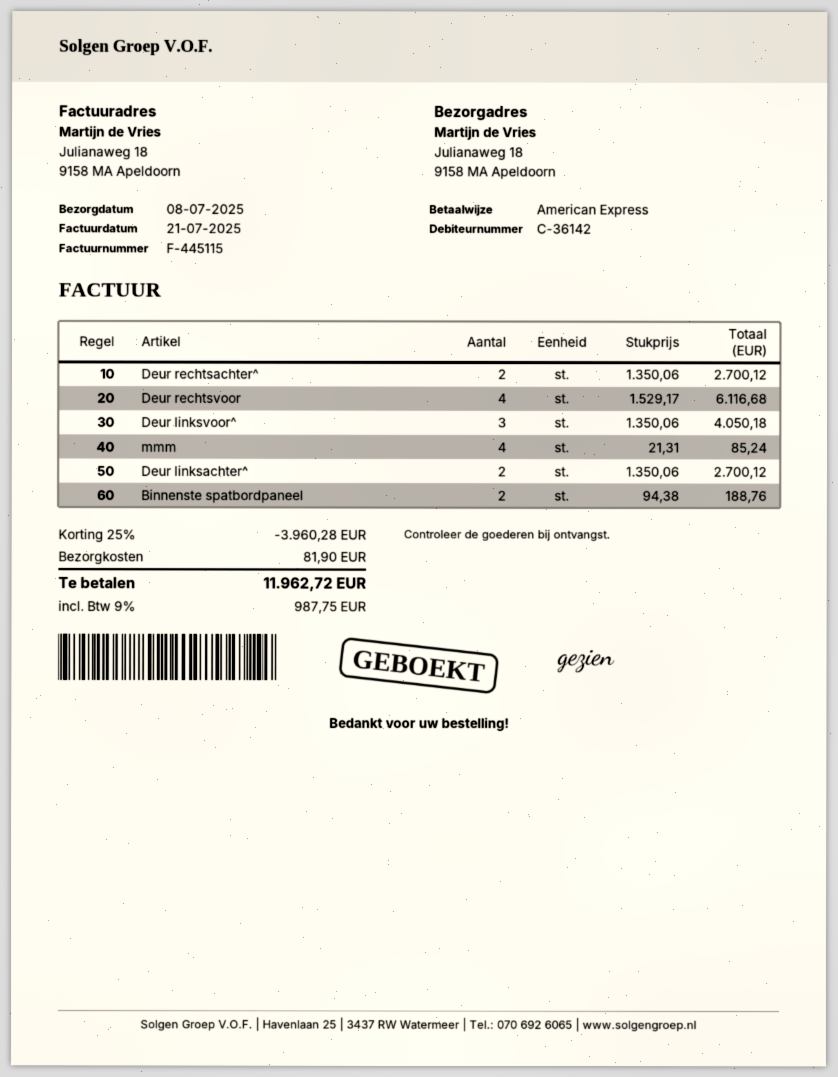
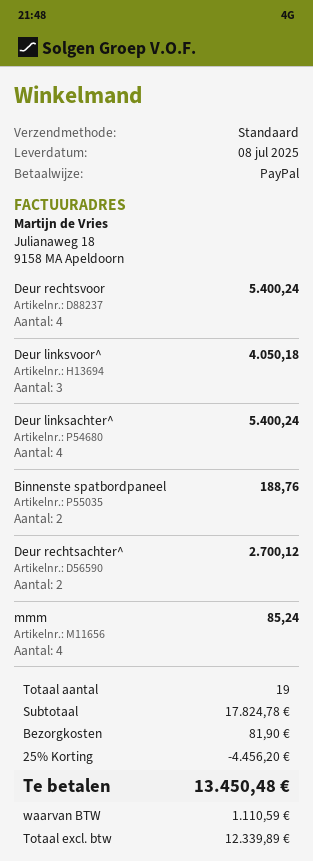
payment method: American Express -> PayPal
Deur rechtsvoor: 4 for 6116.68 -> 4 for 5400.24
Deur linksachter^: 2 for 2700.12 -> 4 for 5400.24
discount: 25% = 3960.28 -> 25% = 4456.20
tax: 987.75 -> 1110.59
total: 11962.72 -> 13450.48

